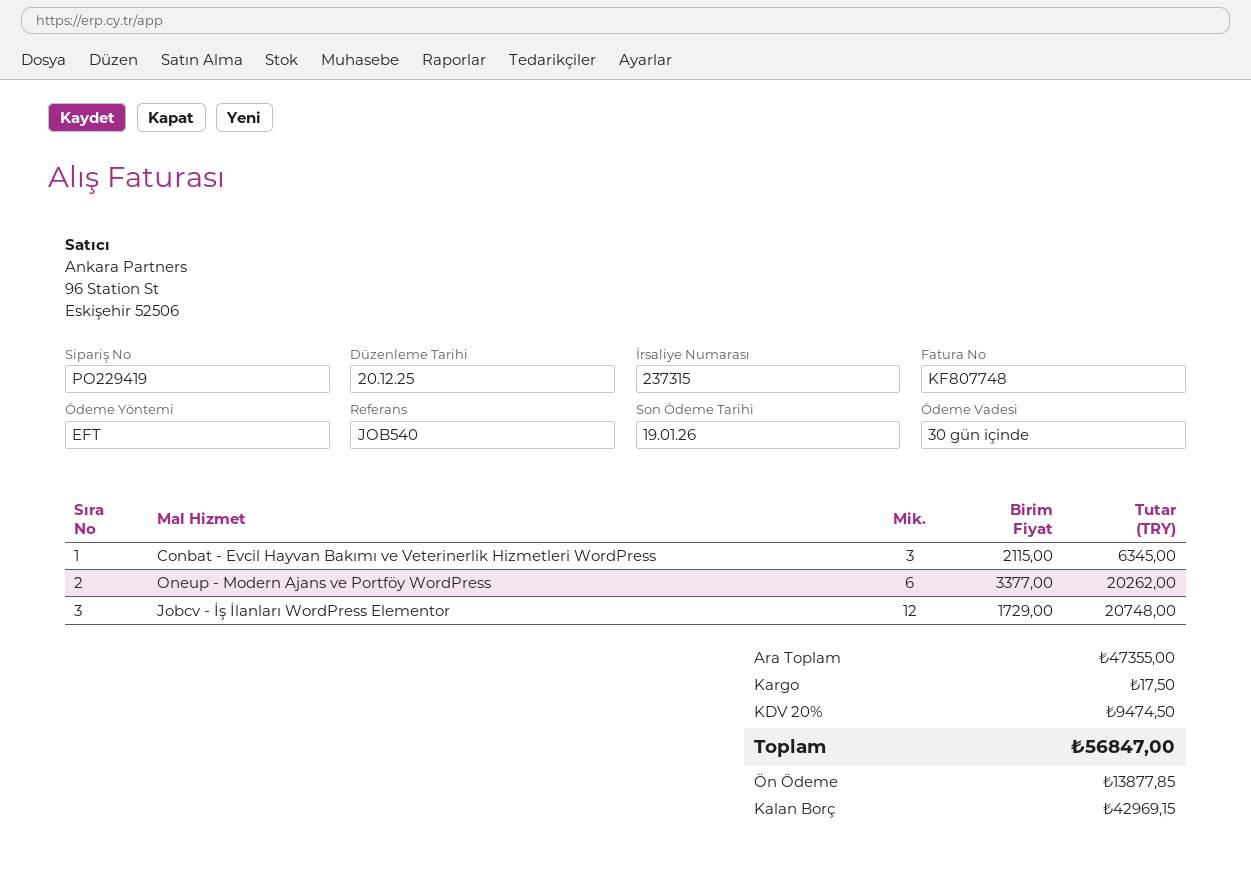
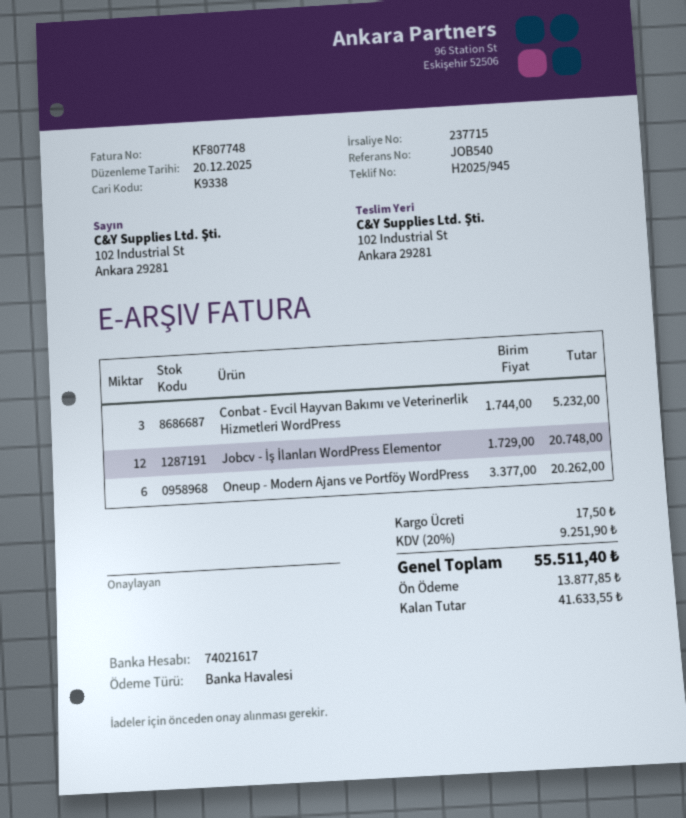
delivery note number: 237315 -> 237715
Conbat - Evcil Hayvan Bakımı ve Veterinerlik Hizmetleri WordPress: 3 x 2115.00 = 6345.00 -> 3 x 1744.00 = 5232.00
tax: 20% = 9474.50 -> 20% = 9251.90
total: 56847.00 -> 55511.40
balance: 42969.15 -> 41633.55

